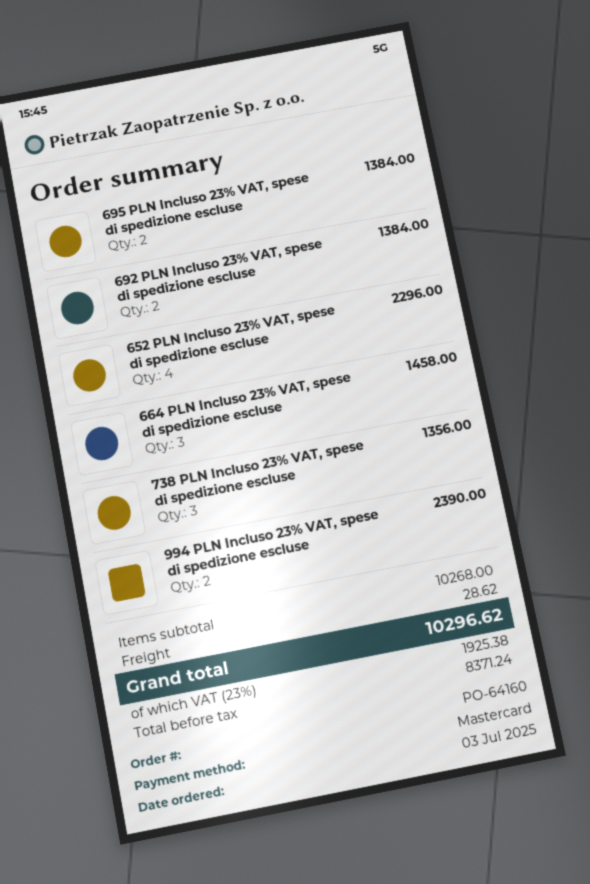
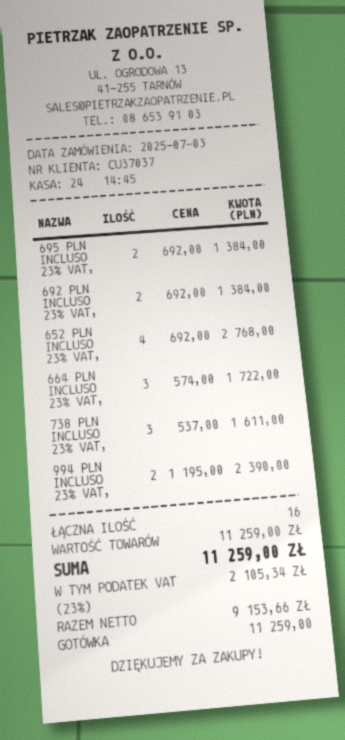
payment method: Mastercard -> cash
652 PLN Incluso 23% VAT, spese di spedizione escluse: 4 for 2296.00 -> 4 for 2768.00
664 PLN Incluso 23% VAT, spese di spedizione escluse: 3 for 1458.00 -> 3 for 1722.00
738 PLN Incluso 23% VAT, spese di spedizione escluse: 3 for 1356.00 -> 3 for 1611.00
subtotal: 10268.00 -> 11259.00
shipping: 28.62 -> none
net: 8371.24 -> 9153.66
tax: 23% = 1925.38 -> 23% = 2105.34
total: 10296.62 -> 11259.00

